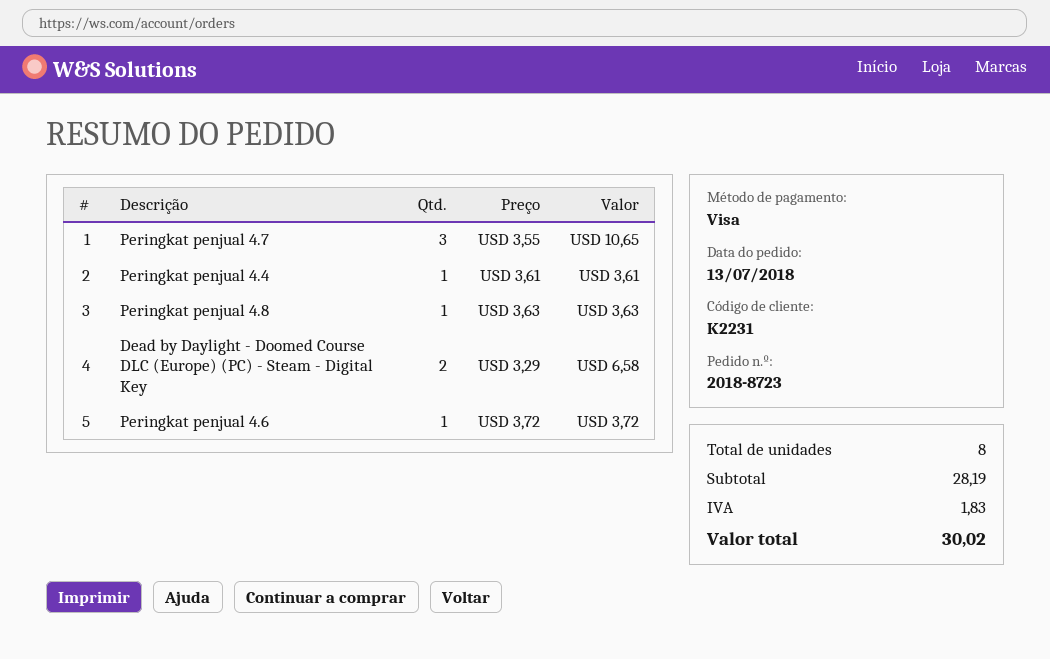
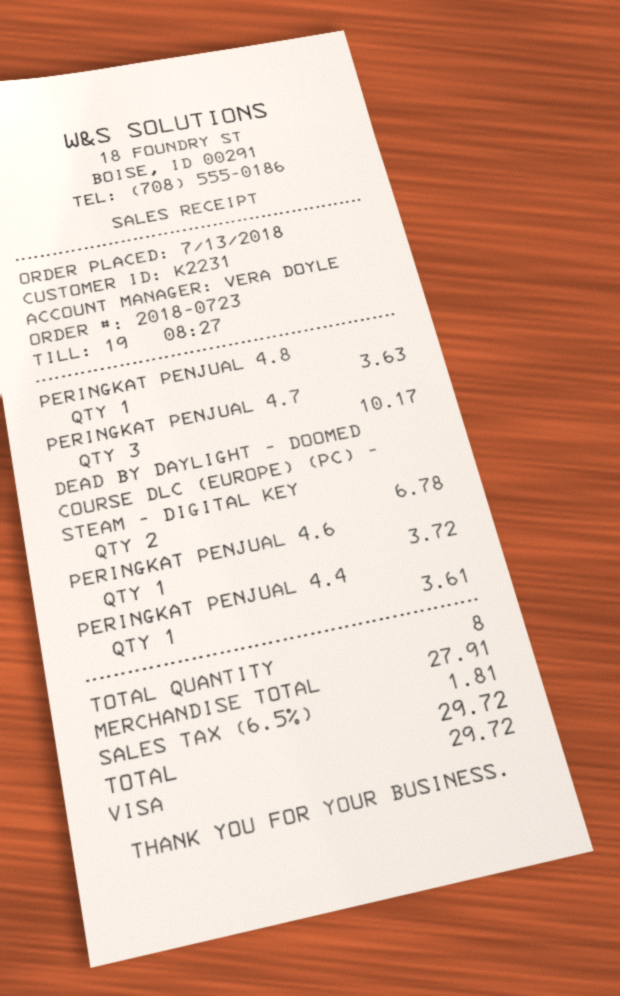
order number: 2018-8723 -> 2018-0723
Peringkat penjual 4.7: 3 for 10.65 -> 3 for 10.17
Dead by Daylight - Doomed Course DLC (Europe) (PC) - Steam - Digital Key: 2 for 6.58 -> 2 for 6.78
subtotal: 28.19 -> 27.91
tax: 1.83 -> 1.81
total: 30.02 -> 29.72

